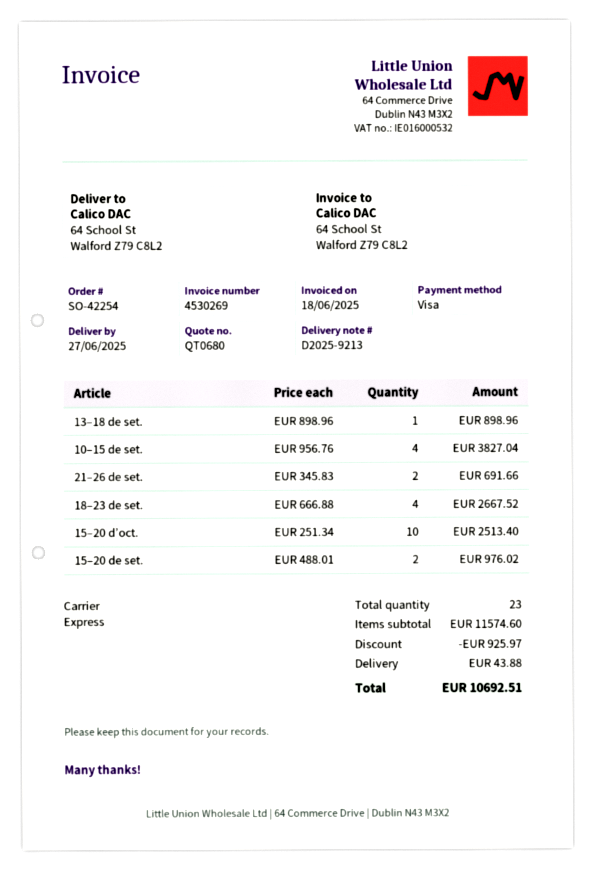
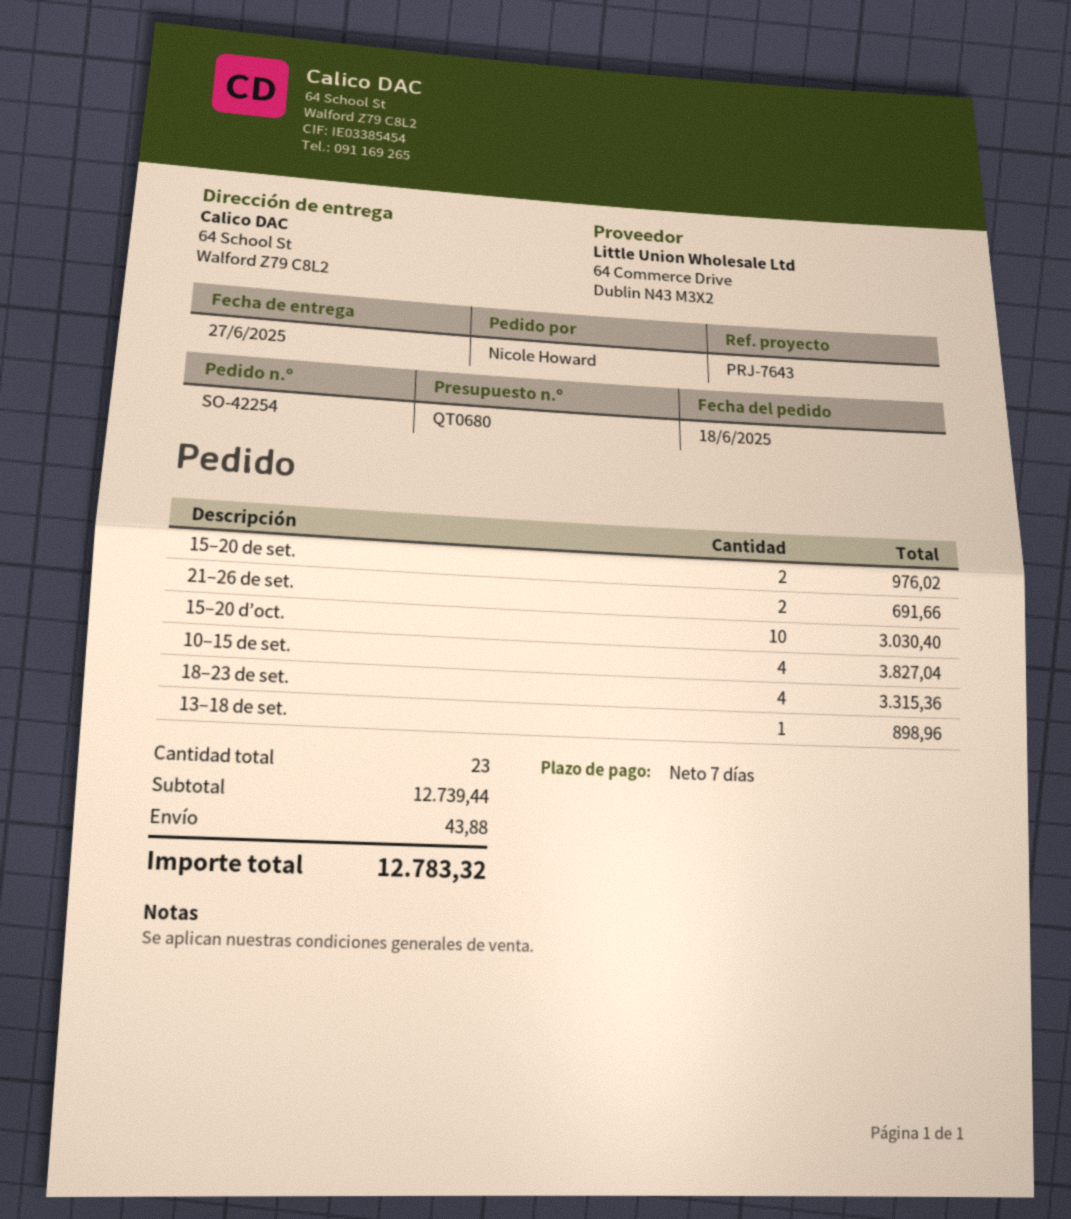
18–23 de set.: 4 for 2667.52 -> 4 for 3315.36
15–20 d’oct.: 10 for 2513.40 -> 10 for 3030.40
subtotal: 11574.60 -> 12739.44
discount: 925.97 -> none
total: 10692.51 -> 12783.32

